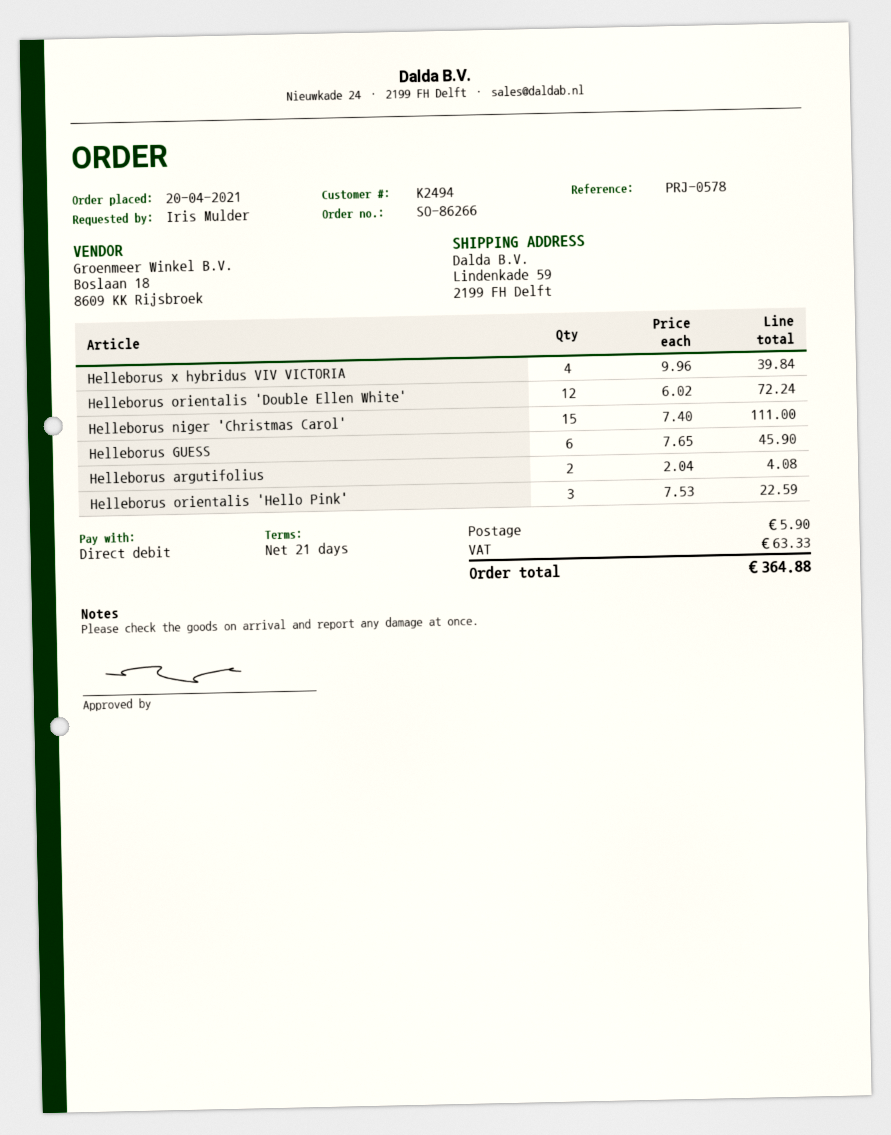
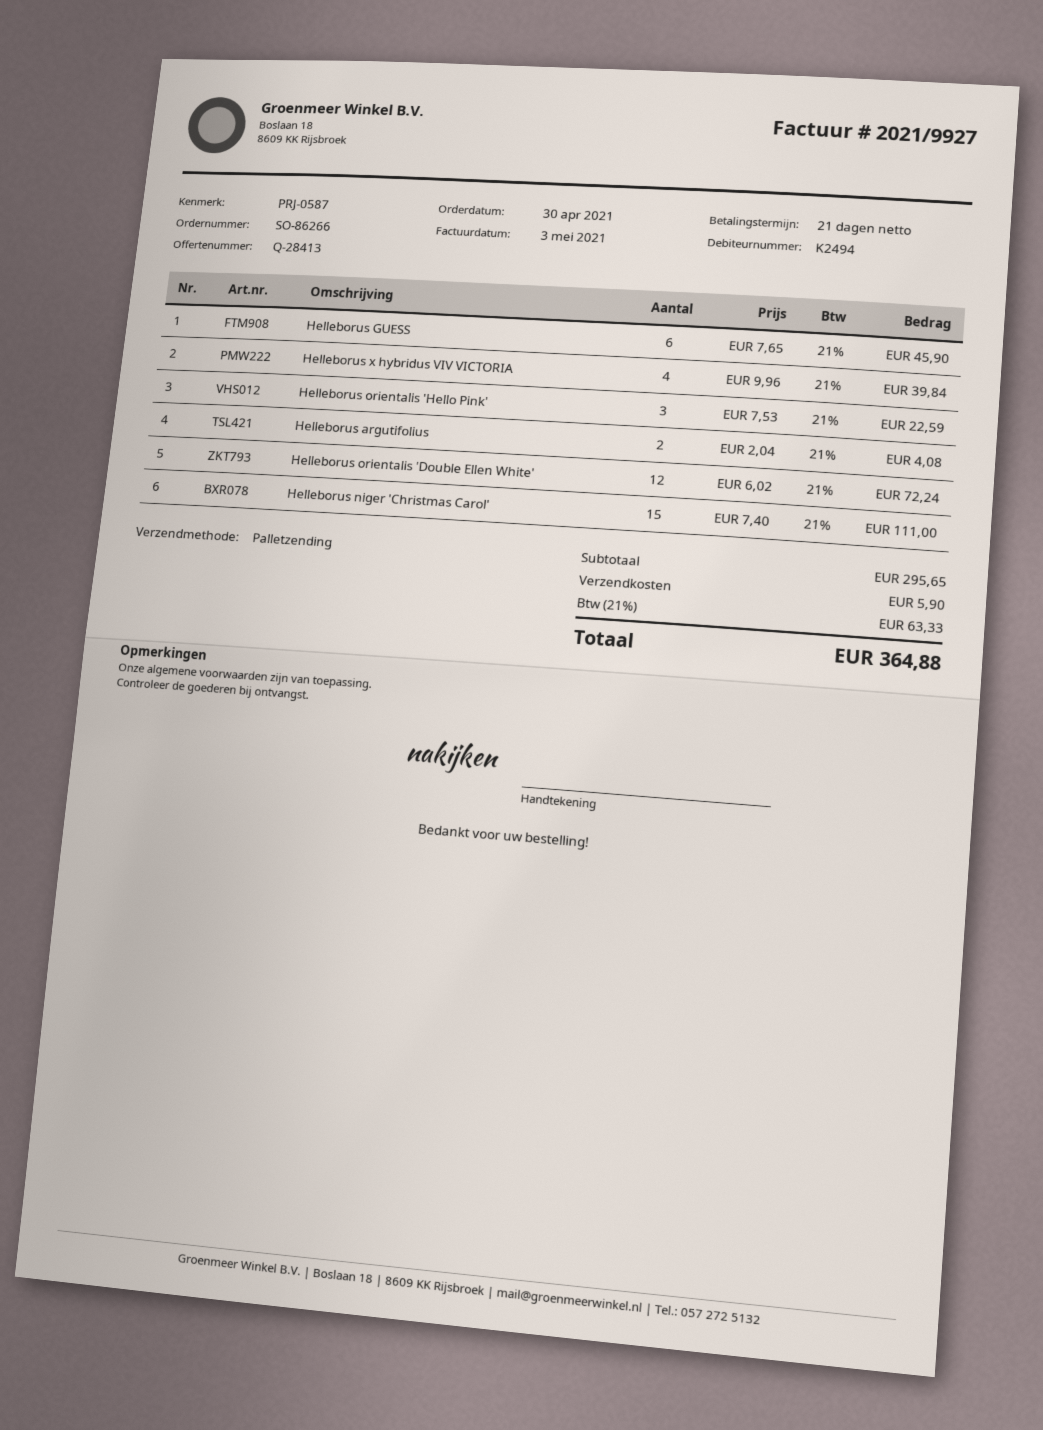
order date: 2021-04-20 -> 2021-04-30
reference: PRJ-0578 -> PRJ-0587

